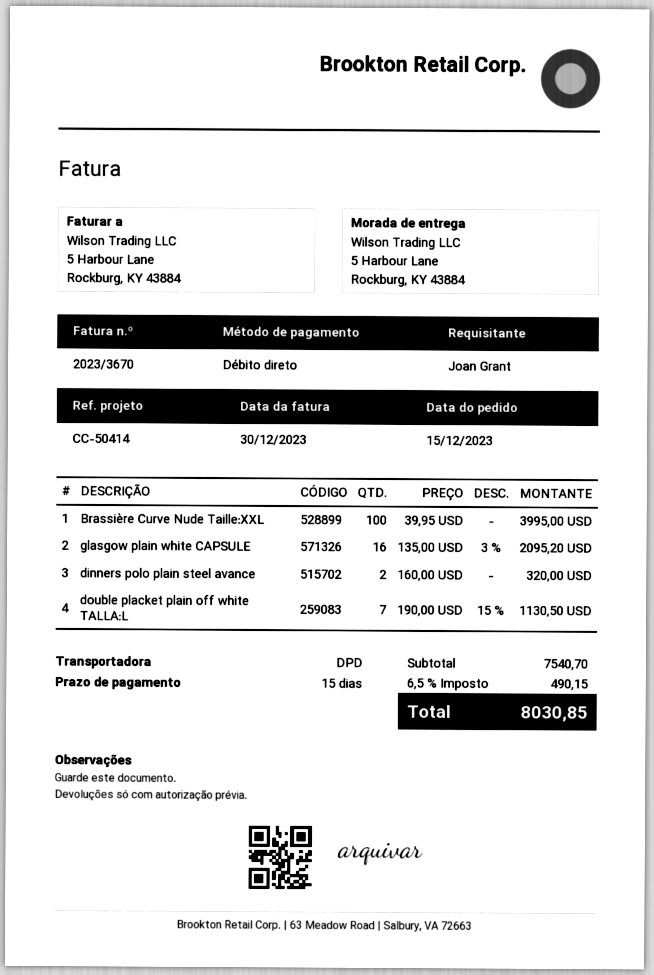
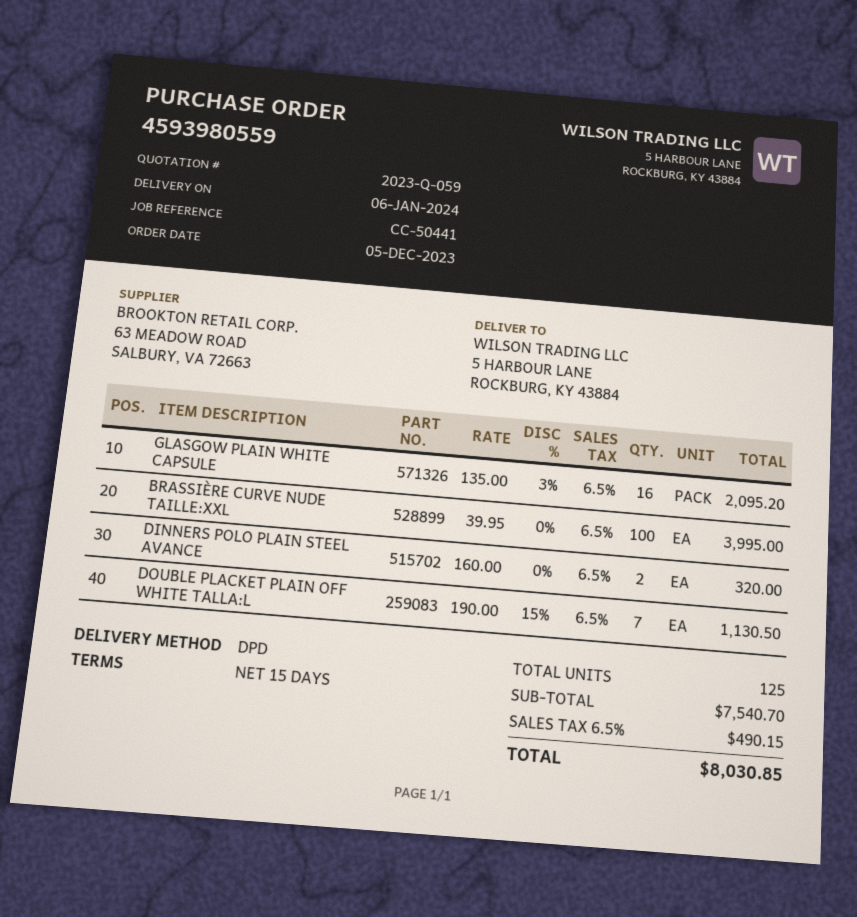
order date: 2023-12-15 -> 2023-12-05
reference: CC-50414 -> CC-50441

